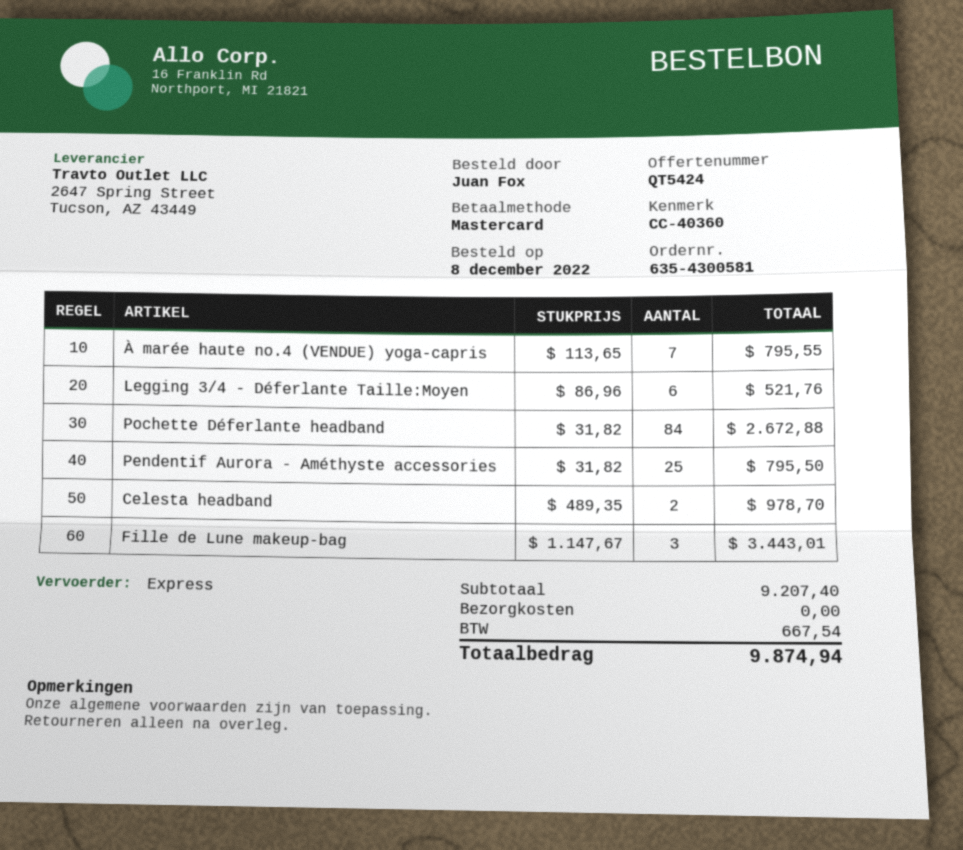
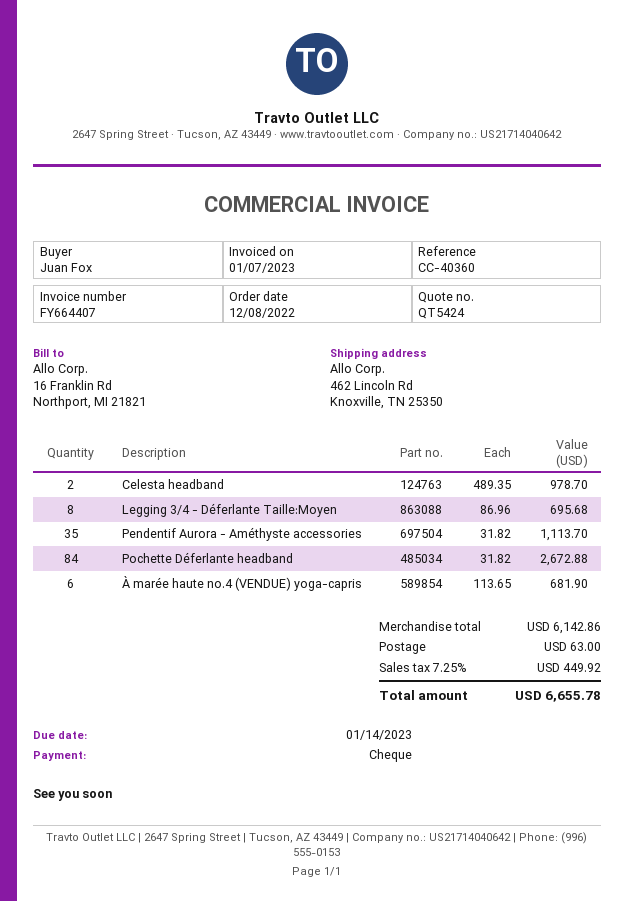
payment method: Mastercard -> cheque
À marée haute no.4 (VENDUE) yoga-capris: 7 x 113.65 = 795.55 -> 6 x 113.65 = 681.90
Legging 3/4 - Déferlante Taille:Moyen: 6 x 86.96 = 521.76 -> 8 x 86.96 = 695.68
Pendentif Aurora - Améthyste accessories: 25 x 31.82 = 795.50 -> 35 x 31.82 = 1113.70
Fille de Lune makeup-bag: 3 x 1147.67 = 3443.01 -> none
subtotal: 9207.40 -> 6142.86
shipping: 0.00 -> 63.00
tax: 667.54 -> 449.92
total: 9874.94 -> 6655.78

